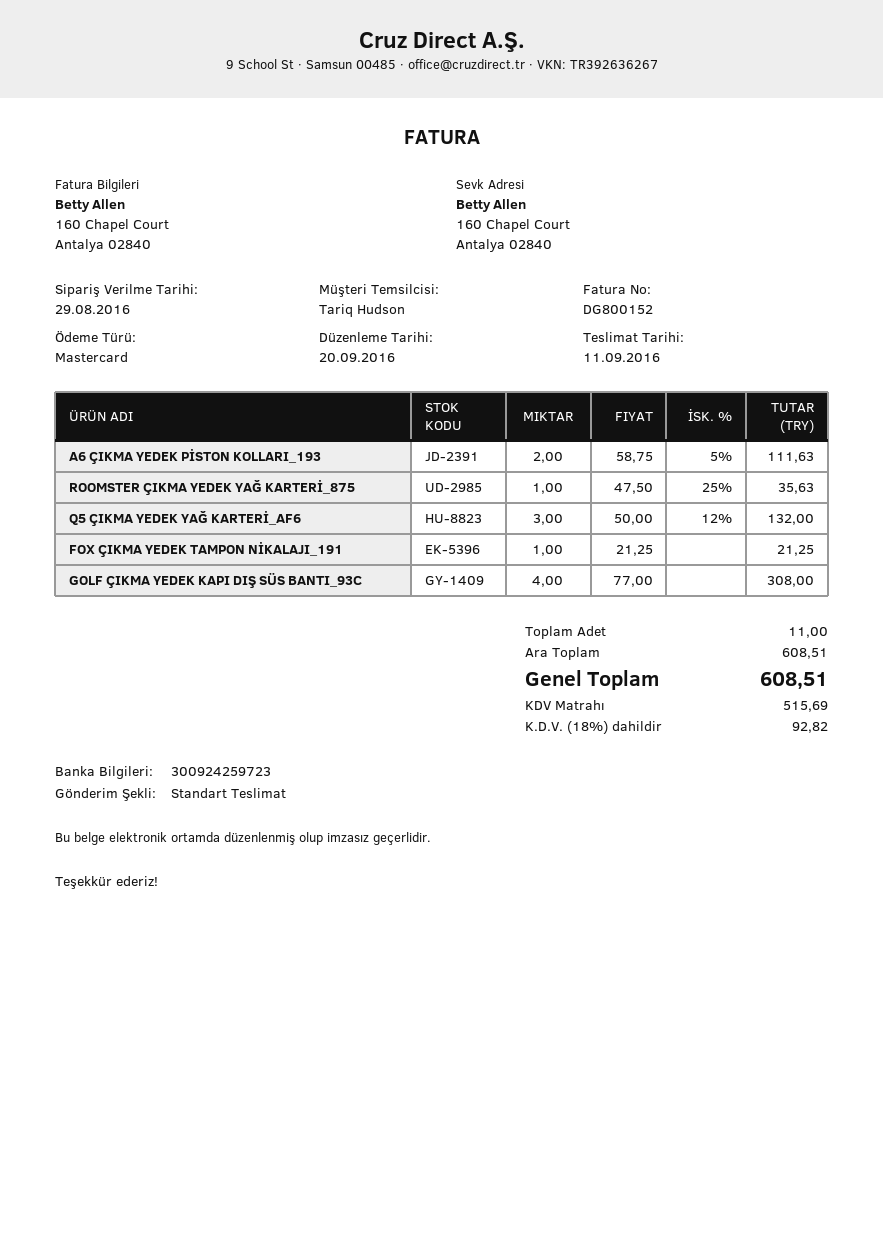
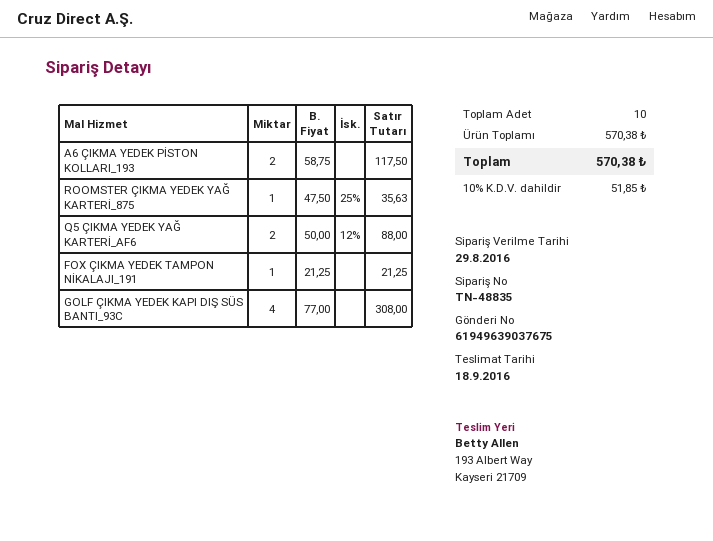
delivery date: 2016-09-11 -> 2016-09-18
ship to: 160 Chapel Court, Antalya 02840 -> 193 Albert Way, Kayseri 21709
A6 ÇIKMA YEDEK PİSTON KOLLARI_193: 2 x 58.75 - 5% = 111.63 -> 2 x 58.75 = 117.50
Q5 ÇIKMA YEDEK YAĞ KARTERİ_AF6: 3 x 50.00 - 12% = 132.00 -> 2 x 50.00 - 12% = 88.00
total quantity: 11 -> 10
subtotal: 608.51 -> 570.38
tax: 18% = 92.82 -> 10% = 51.85
total: 608.51 -> 570.38

